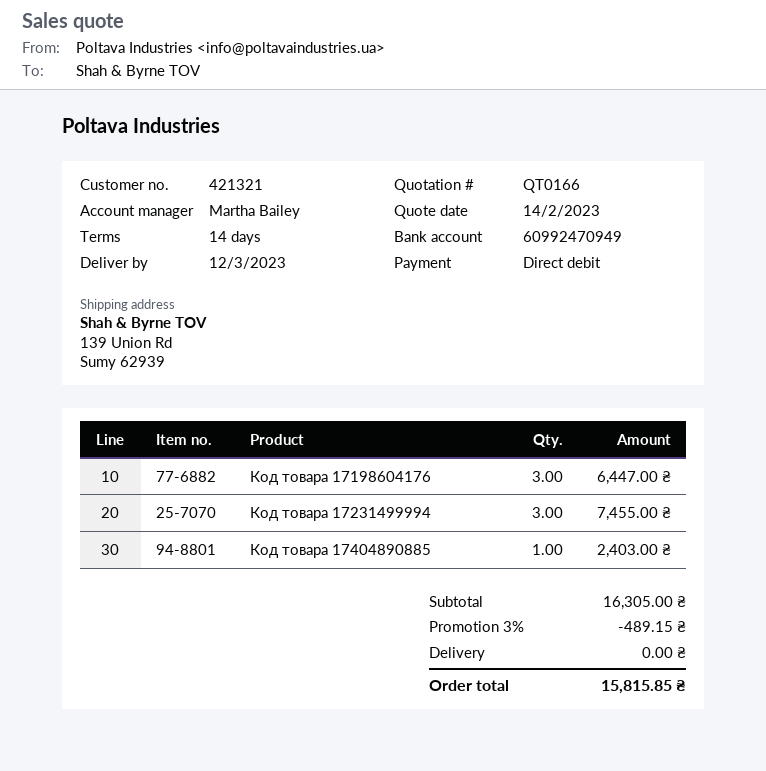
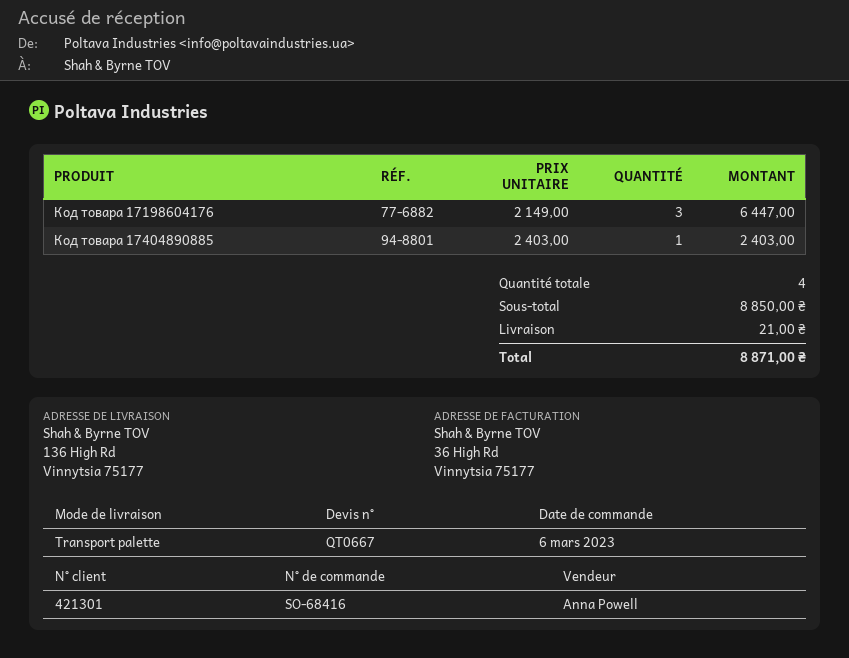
quote number: QT0166 -> QT0667
customer number: 421321 -> 421301
sales rep: Martha Bailey -> Anna Powell
ship to: 139 Union Rd, Sumy 62939 -> 136 High Rd, Vinnytsia 75177
Код товара 17231499994: 3 for 7455.00 -> none
subtotal: 16305.00 -> 8850.00
discount: 3% = 489.15 -> none
shipping: 0.00 -> 21.00
total: 15815.85 -> 8871.00

